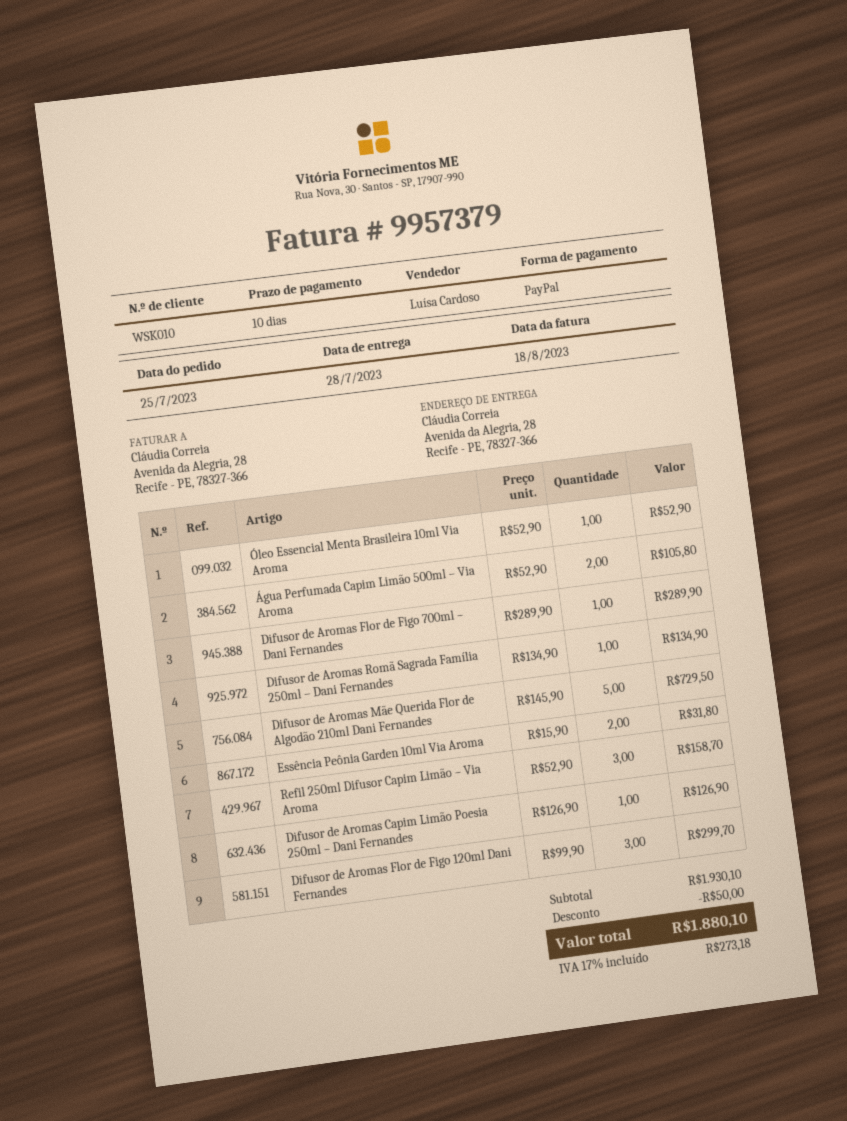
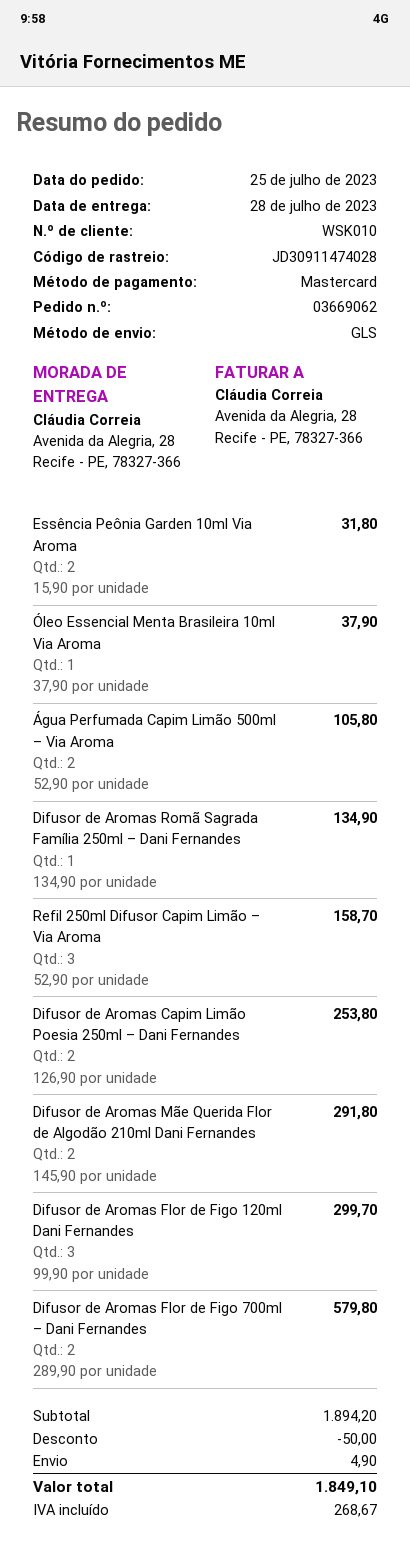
payment method: PayPal -> Mastercard
Óleo Essencial Menta Brasileira 10ml Via Aroma: 1 x 52.90 = 52.90 -> 1 x 37.90 = 37.90
Difusor de Aromas Flor de Figo 700ml – Dani Fernandes: 1 x 289.90 = 289.90 -> 2 x 289.90 = 579.80
Difusor de Aromas Mãe Querida Flor de Algodão 210ml Dani Fernandes: 5 x 145.90 = 729.50 -> 2 x 145.90 = 291.80
Difusor de Aromas Capim Limão Poesia 250ml – Dani Fernandes: 1 x 126.90 = 126.90 -> 2 x 126.90 = 253.80
subtotal: 1930.10 -> 1894.20
shipping: none -> 4.90
tax: 273.18 -> 268.67
total: 1880.10 -> 1849.10

